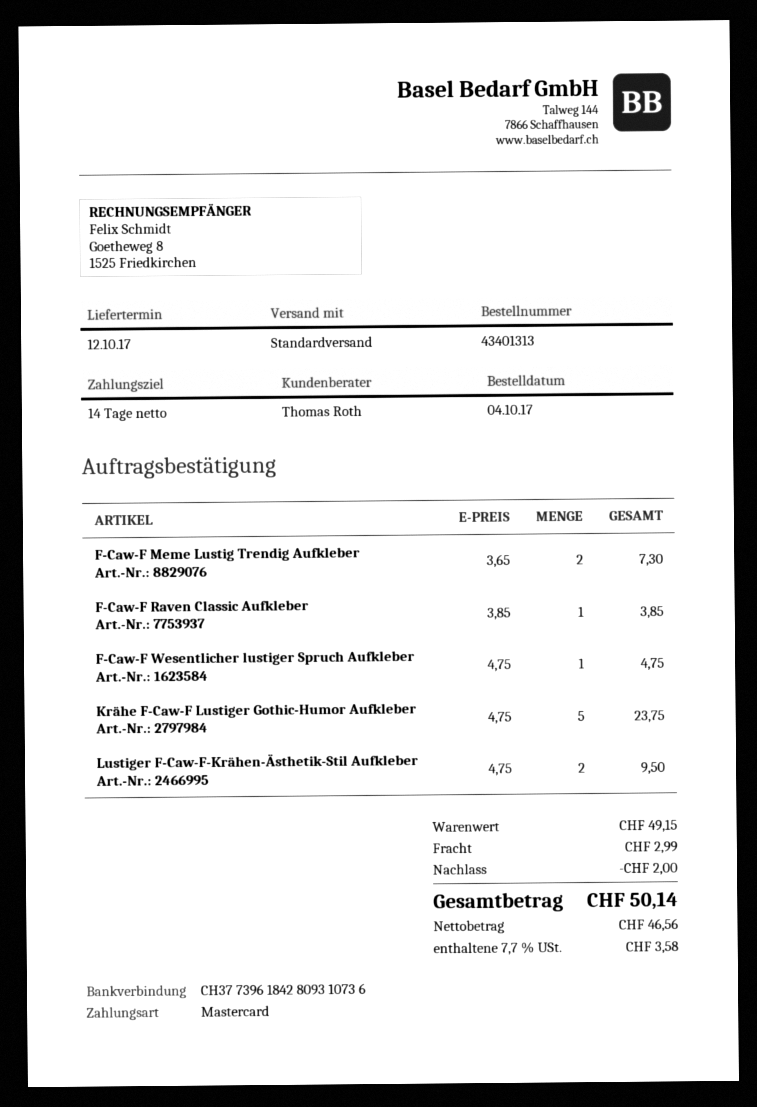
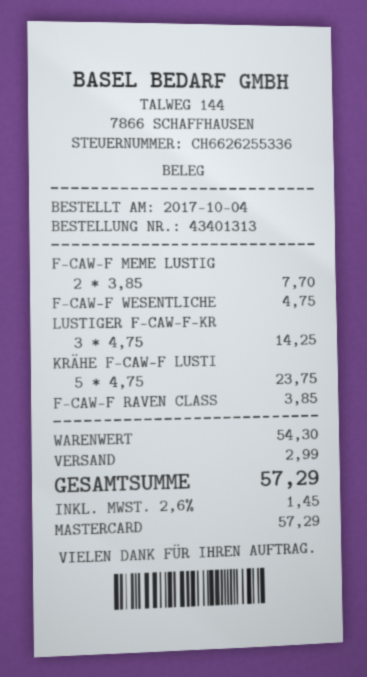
F-Caw-F Meme Lustig Trendig Aufkleber: 2 x 3.65 = 7.30 -> 2 x 3.85 = 7.70
Lustiger F-Caw-F-Krähen-Ästhetik-Stil Aufkleber: 2 x 4.75 = 9.50 -> 3 x 4.75 = 14.25
subtotal: 49.15 -> 54.30
discount: 2.00 -> none
tax: 7.7% = 3.58 -> 2.6% = 1.45
total: 50.14 -> 57.29

